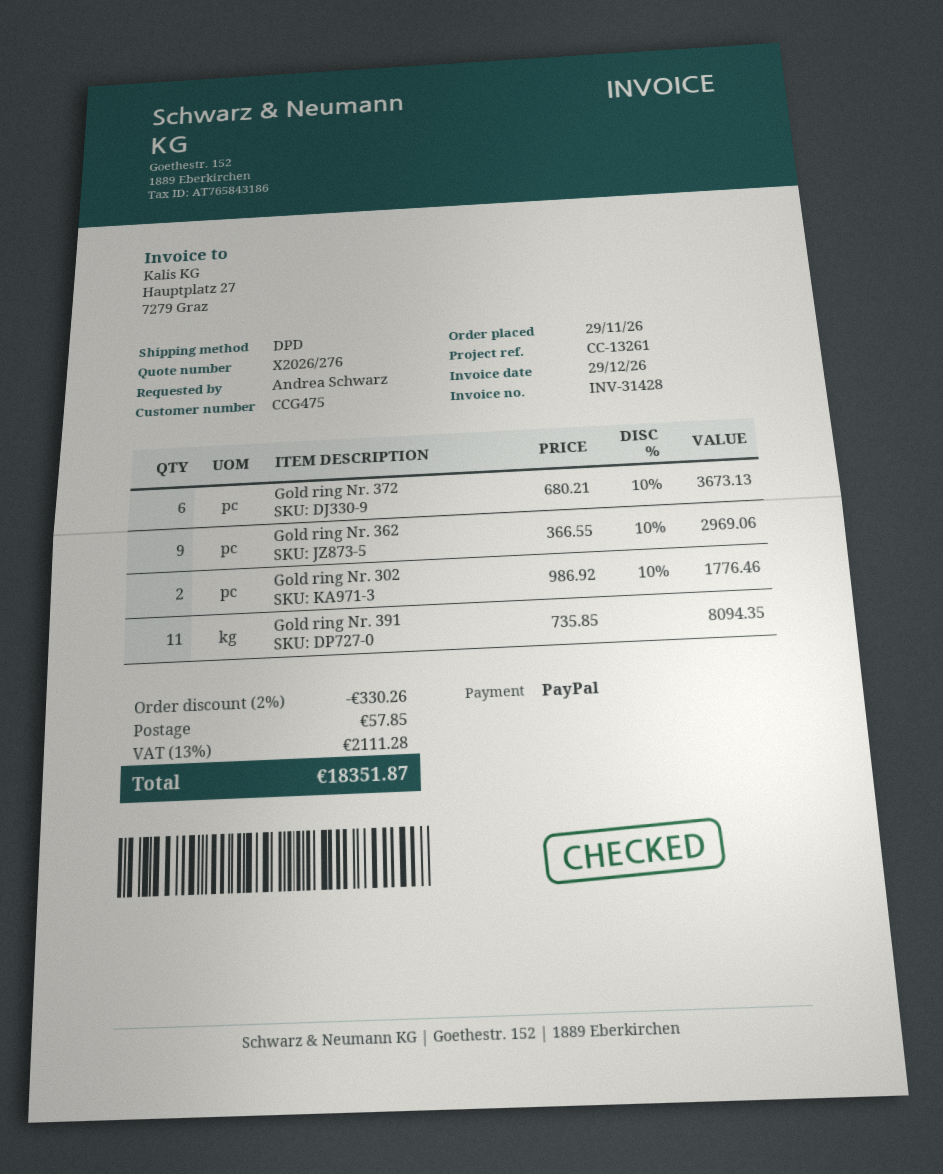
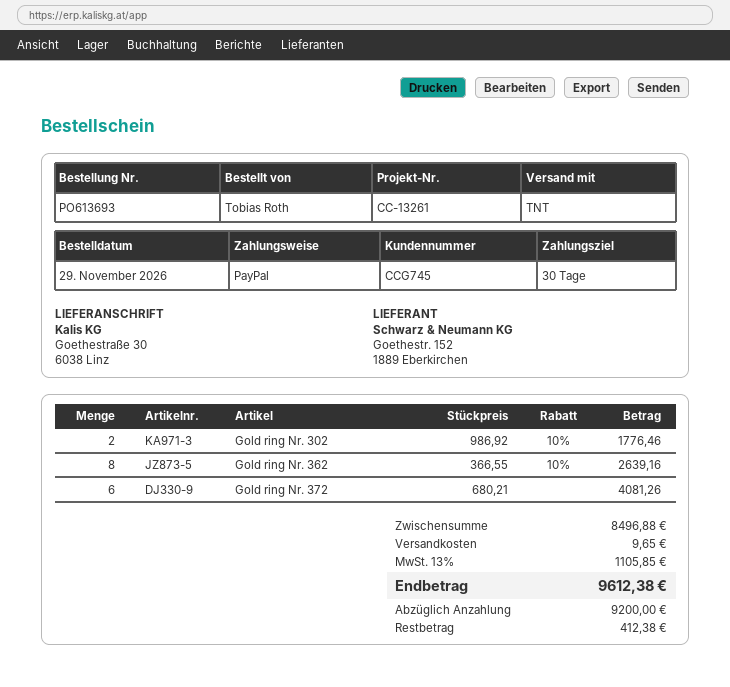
customer number: CCG475 -> CCG745
ordered by: Andrea Schwarz -> Tobias Roth
shipping method: DPD -> TNT
Gold ring Nr. 372: 6 x 680.21 - 10% = 3673.13 -> 6 x 680.21 = 4081.26
Gold ring Nr. 362: 9 x 366.55 - 10% = 2969.06 -> 8 x 366.55 - 10% = 2639.16
Gold ring Nr. 391: 11 x 735.85 = 8094.35 -> none
discount: 2% = 330.26 -> none
shipping: 57.85 -> 9.65
tax: 13% = 2111.28 -> 13% = 1105.85
total: 18351.87 -> 9612.38

